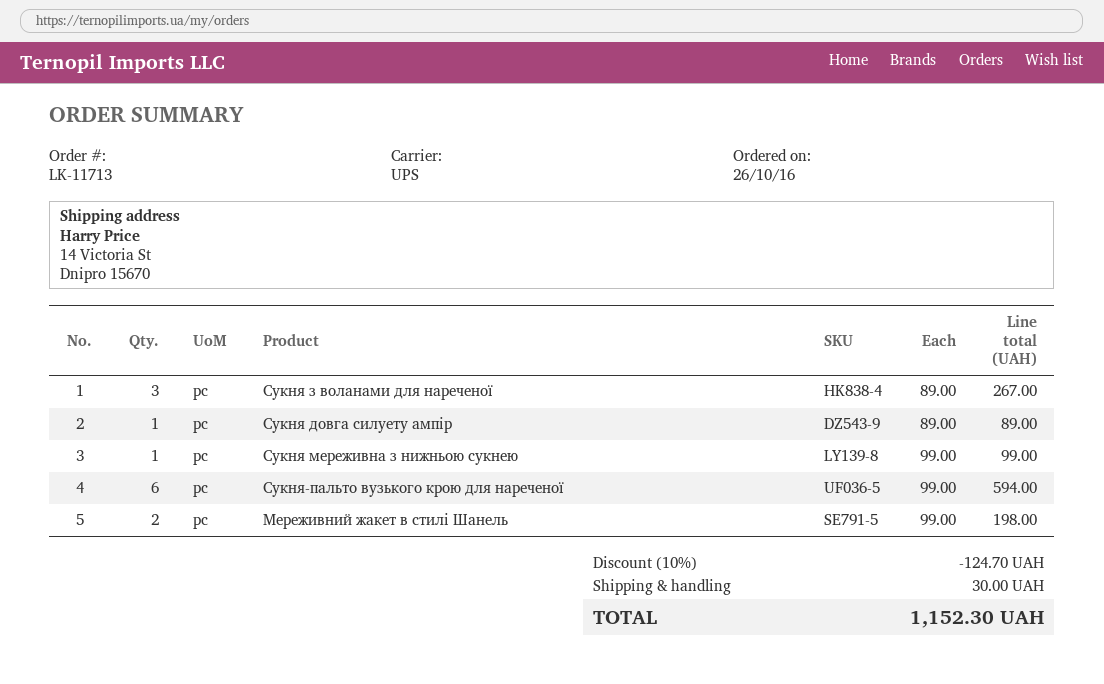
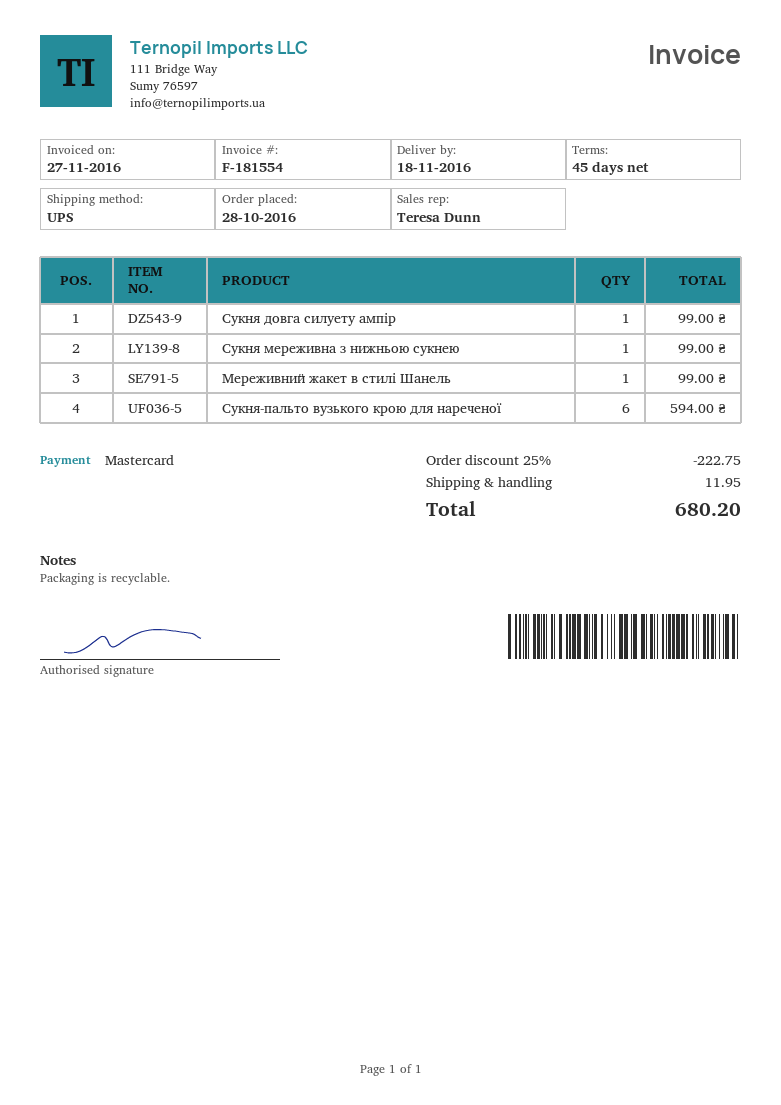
order date: 2016-10-26 -> 2016-10-28
Сукня з воланами для нареченої: 3 for 267.00 -> none
Сукня довга силуету ампір: 1 for 89.00 -> 1 for 99.00
Мереживний жакет в стилі Шанель: 2 for 198.00 -> 1 for 99.00
discount: 10% = 124.70 -> 25% = 222.75
shipping: 30.00 -> 11.95
total: 1152.30 -> 680.20

